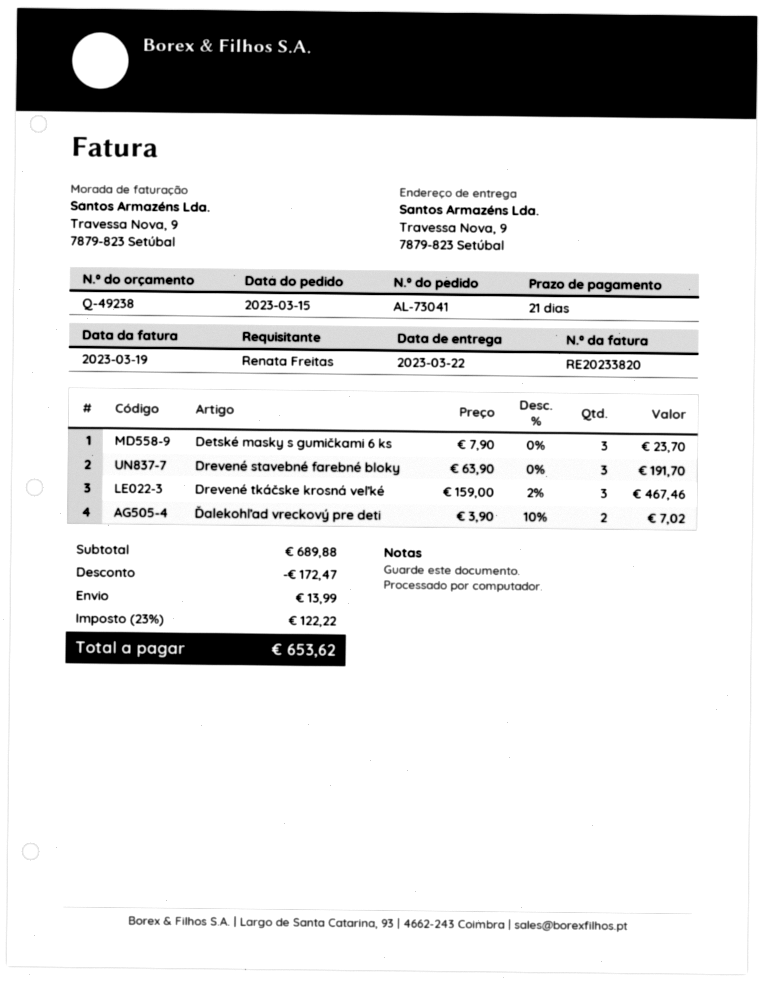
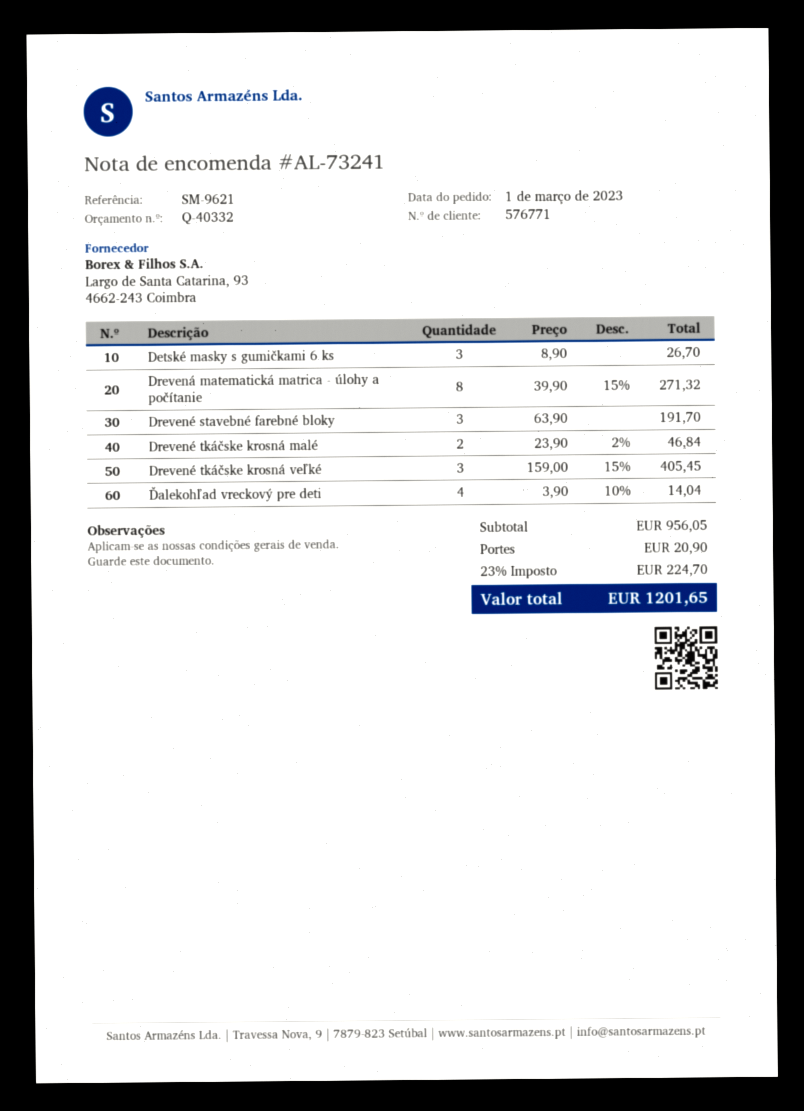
quote number: Q-49238 -> Q-40332
order number: AL-73041 -> AL-73241
order date: 2023-03-15 -> 2023-03-01
Detské masky s gumičkami 6 ks: 3 x 7.90 = 23.70 -> 3 x 8.90 = 26.70
Drevené tkáčske krosná veľké: 3 x 159.00 - 2% = 467.46 -> 3 x 159.00 - 15% = 405.45
Ďalekohľad vreckový pre deti: 2 x 3.90 - 10% = 7.02 -> 4 x 3.90 - 10% = 14.04
Drevená matematická matrica - úlohy a počítanie: none -> 8 x 39.90 - 15% = 271.32
Drevené tkáčske krosná malé: none -> 2 x 23.90 - 2% = 46.84
subtotal: 689.88 -> 956.05
discount: 172.47 -> none
shipping: 13.99 -> 20.90
tax: 23% = 122.22 -> 23% = 224.70
total: 653.62 -> 1201.65

